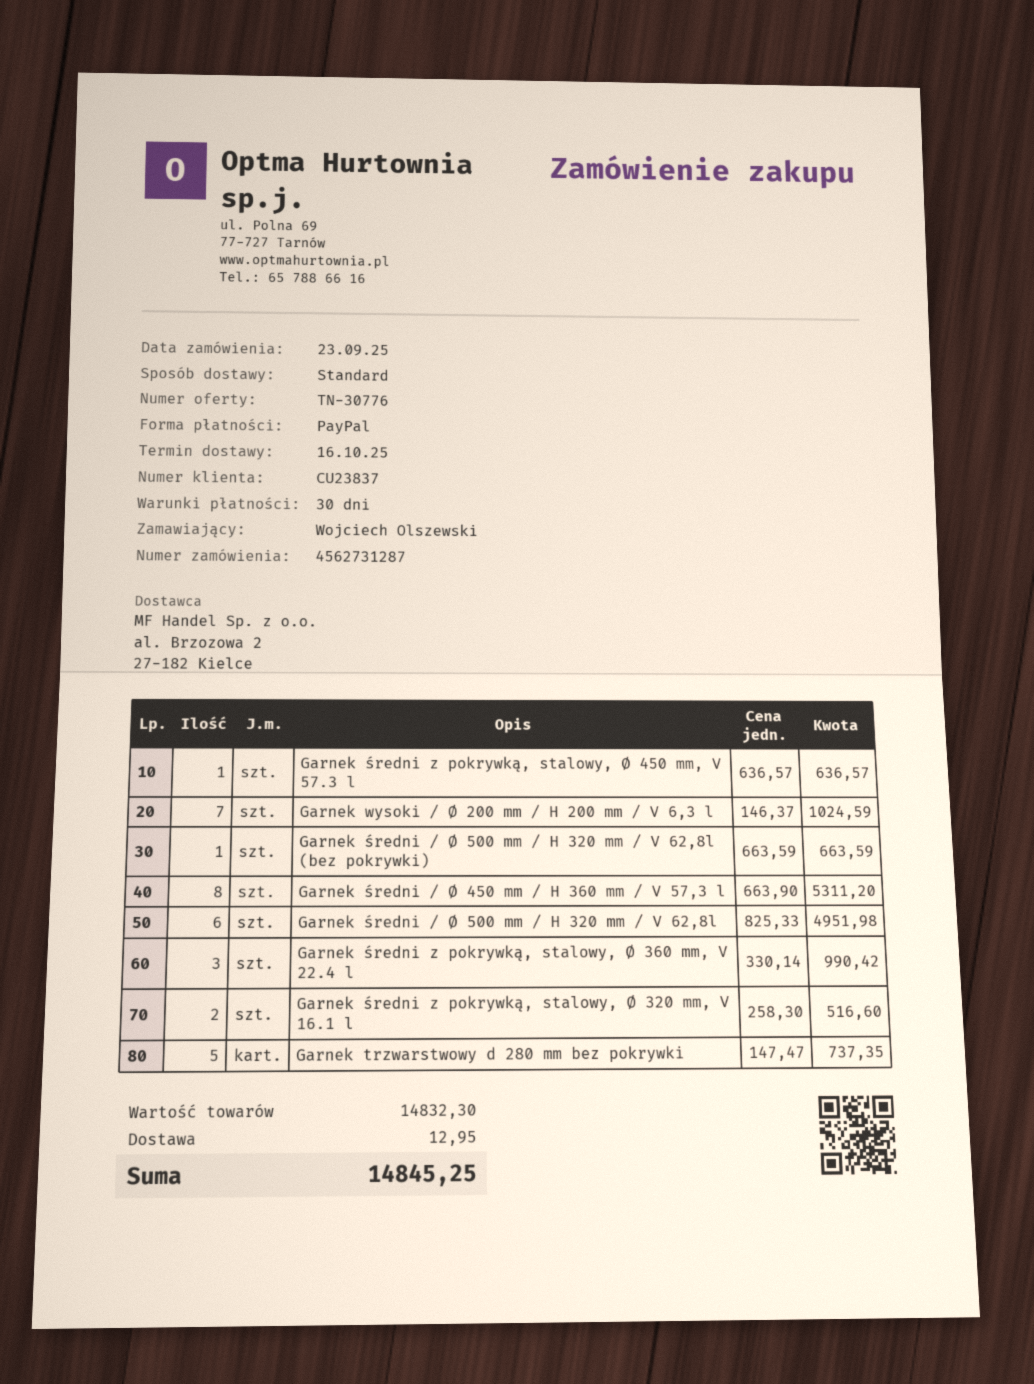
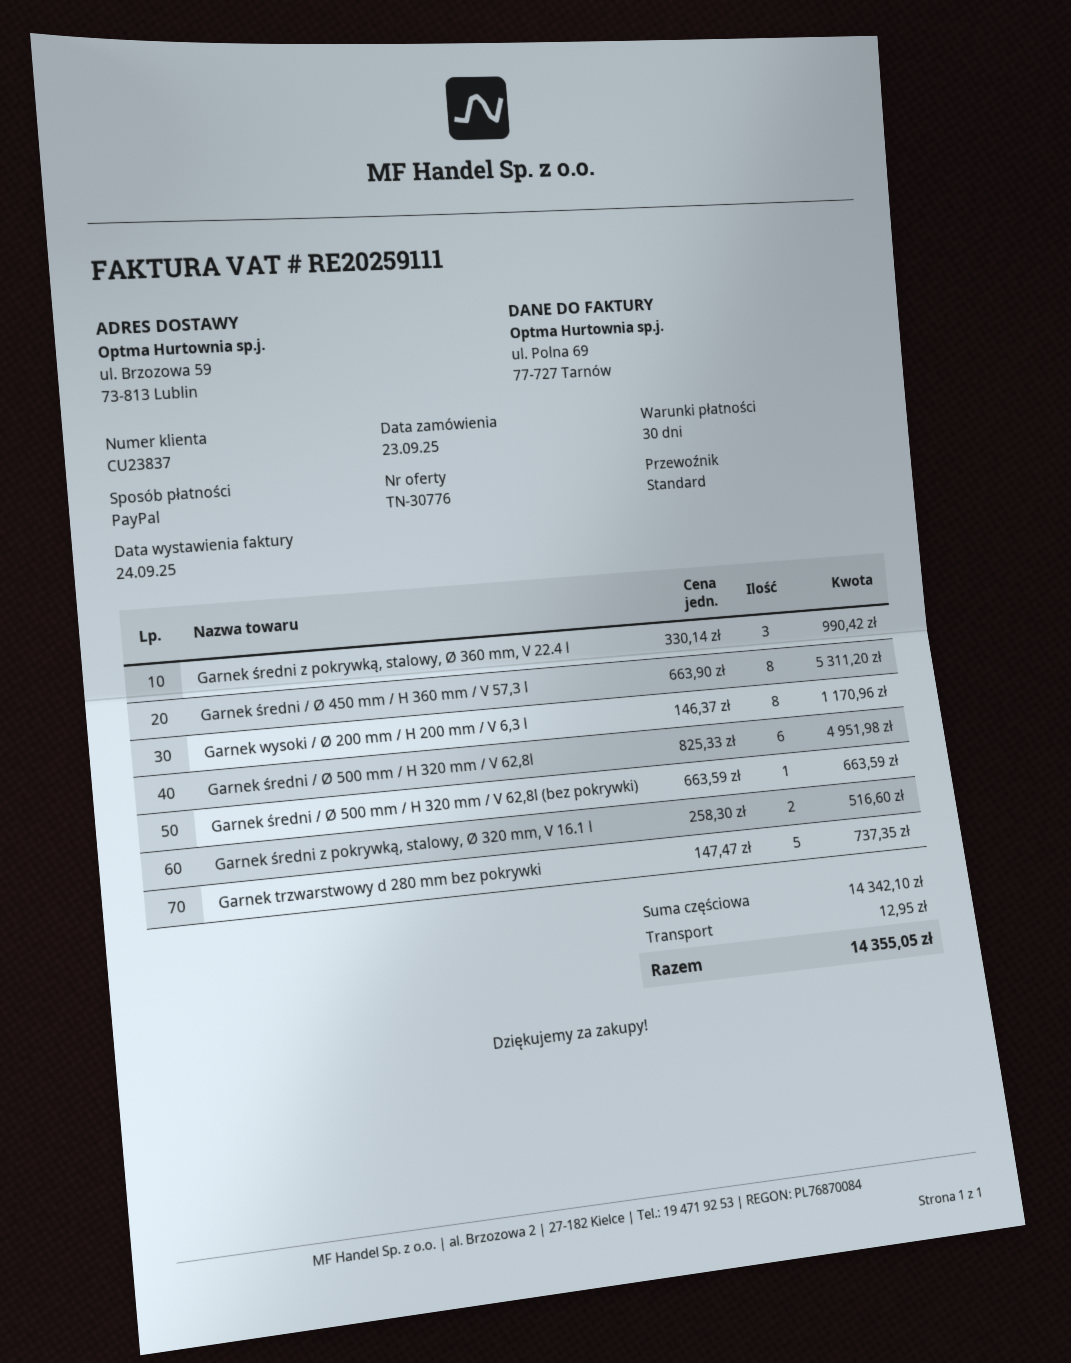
Garnek średni z pokrywką, stalowy, Ø 450 mm, V 57.3 l: 1 x 636.57 = 636.57 -> none
Garnek wysoki / Ø 200 mm / H 200 mm / V 6,3 l: 7 x 146.37 = 1024.59 -> 8 x 146.37 = 1170.96
subtotal: 14832.30 -> 14342.10
total: 14845.25 -> 14355.05

